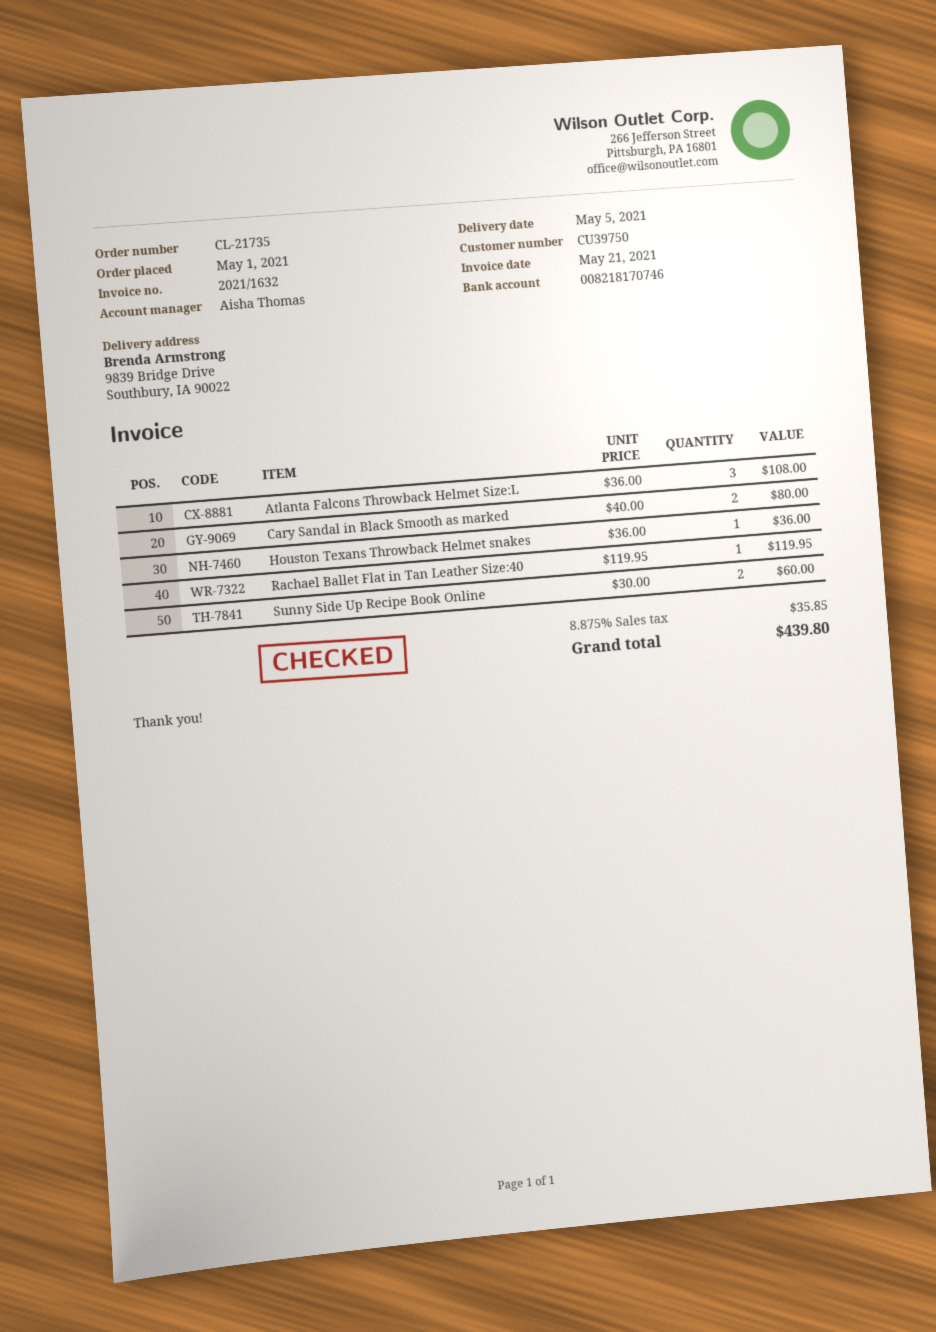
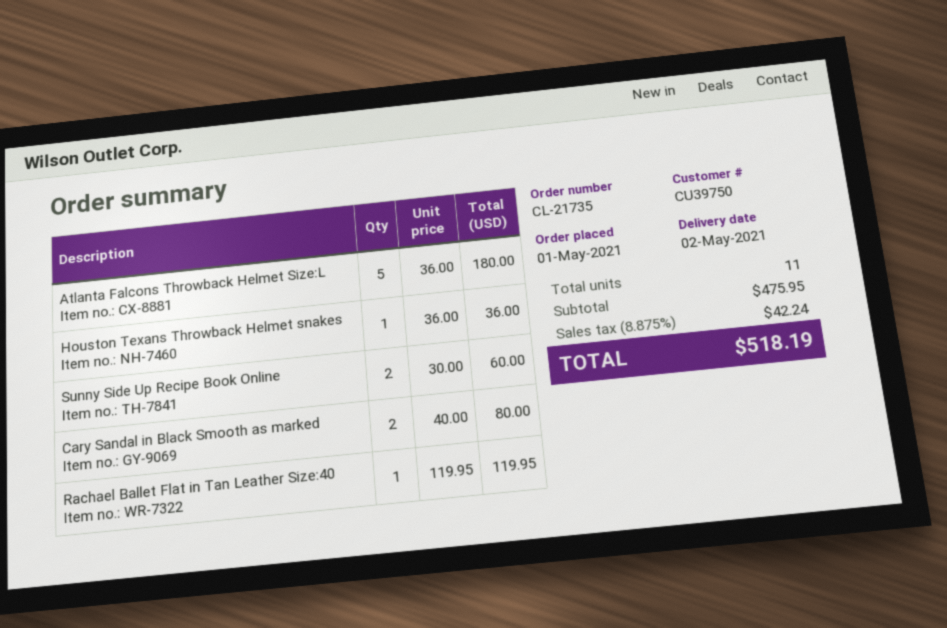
delivery date: 2021-05-05 -> 2021-05-02
Atlanta Falcons Throwback Helmet Size:L: 3 x 36.00 = 108.00 -> 5 x 36.00 = 180.00
tax: 8.875% = 35.85 -> 8.875% = 42.24
total: 439.80 -> 518.19

